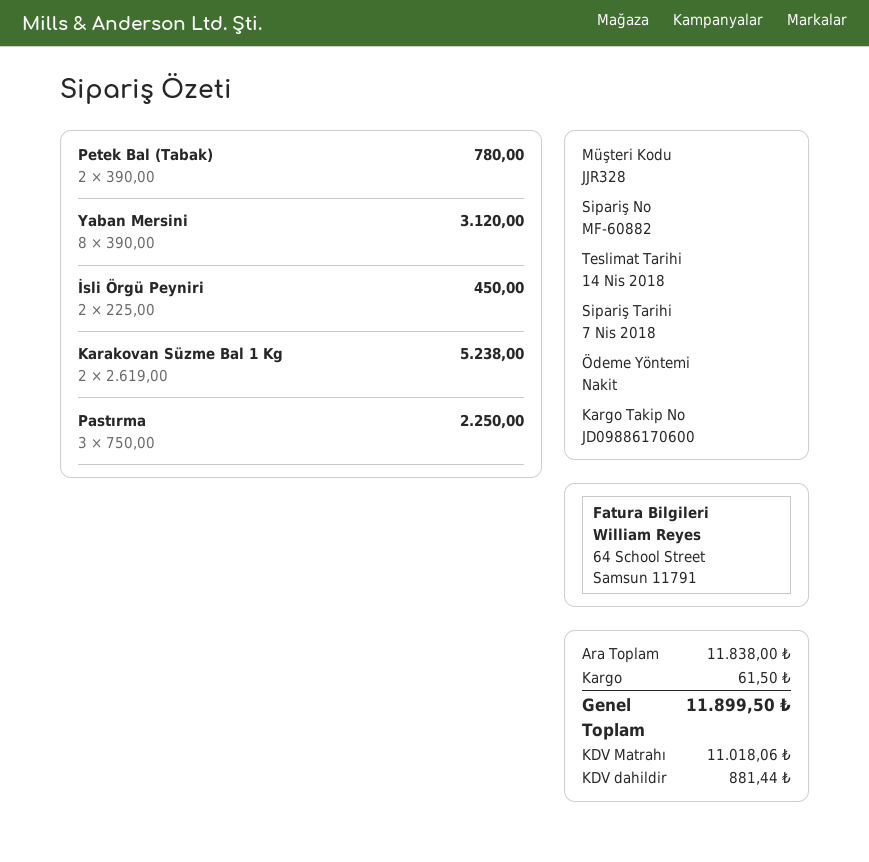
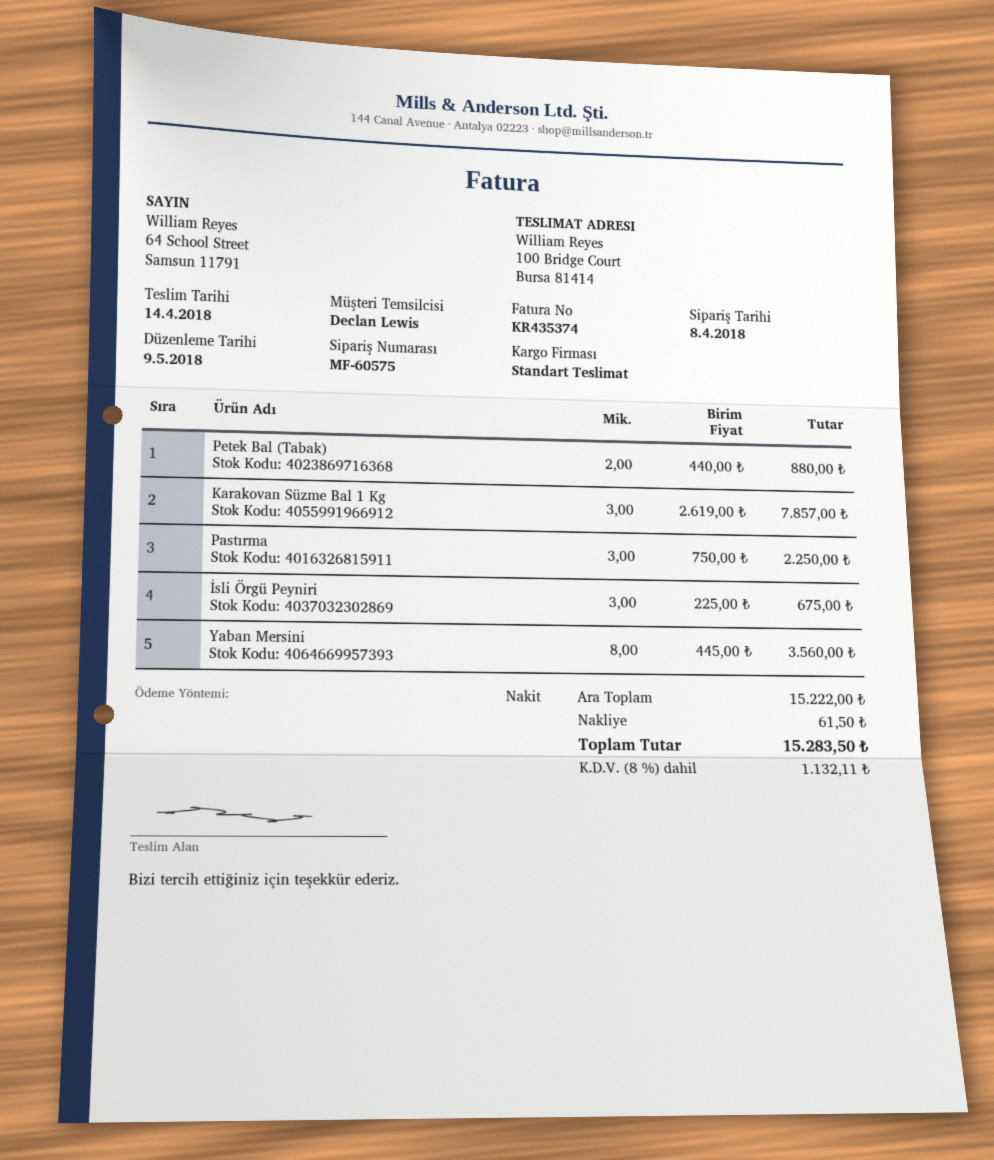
order number: MF-60882 -> MF-60575
order date: 2018-04-07 -> 2018-04-08
Petek Bal (Tabak): 2 x 390.00 = 780.00 -> 2 x 440.00 = 880.00
Yaban Mersini: 8 x 390.00 = 3120.00 -> 8 x 445.00 = 3560.00
İsli Örgü Peyniri: 2 x 225.00 = 450.00 -> 3 x 225.00 = 675.00
Karakovan Süzme Bal 1 Kg: 2 x 2619.00 = 5238.00 -> 3 x 2619.00 = 7857.00
subtotal: 11838.00 -> 15222.00
tax: 881.44 -> 1132.11
total: 11899.50 -> 15283.50

